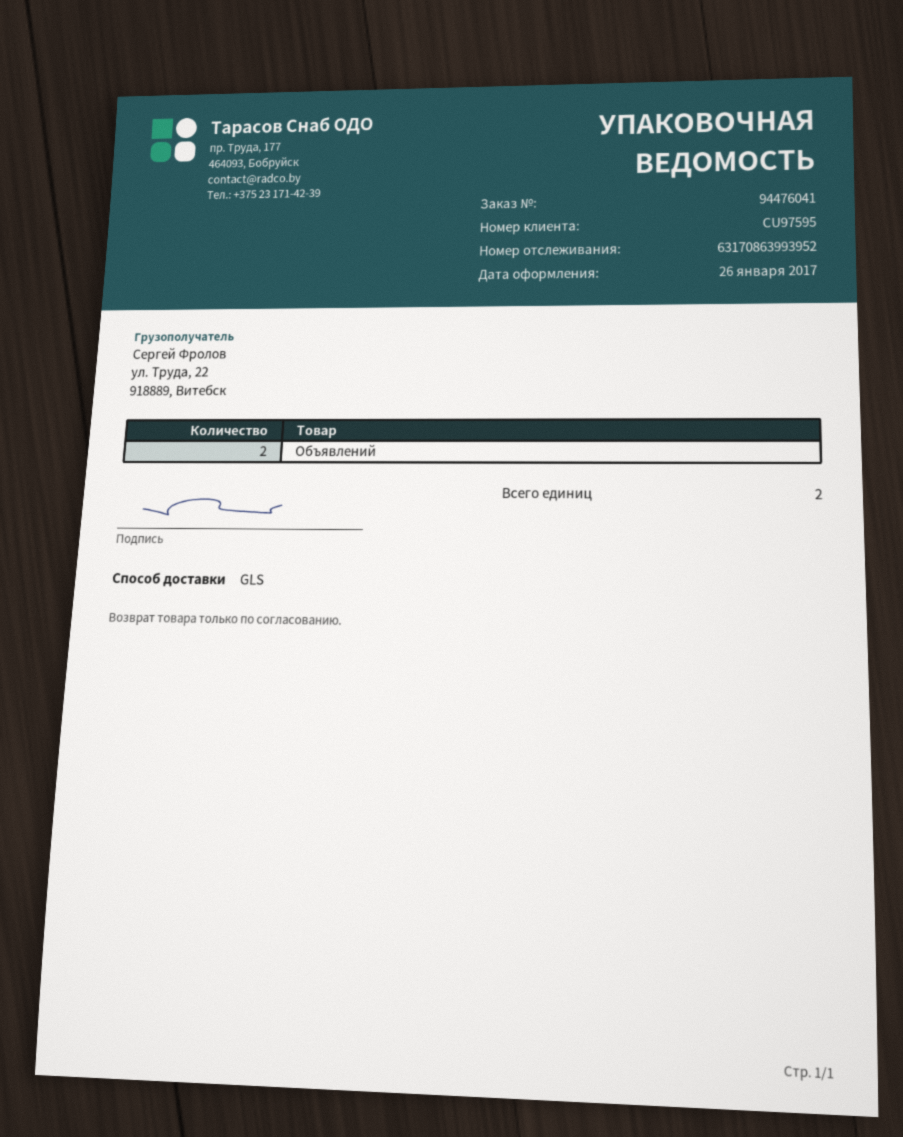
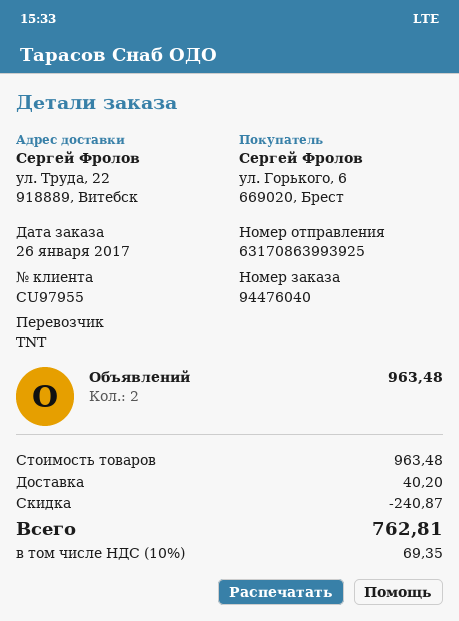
order number: 94476041 -> 94476040
customer number: CU97595 -> CU97955
shipping method: GLS -> TNT
tracking number: 63170863993952 -> 63170863993925

